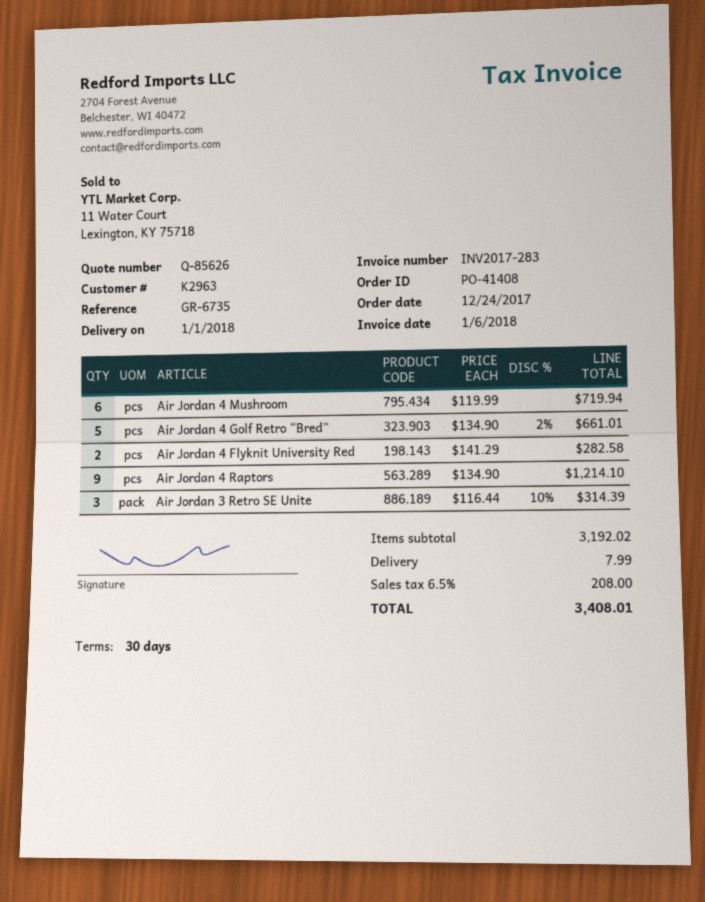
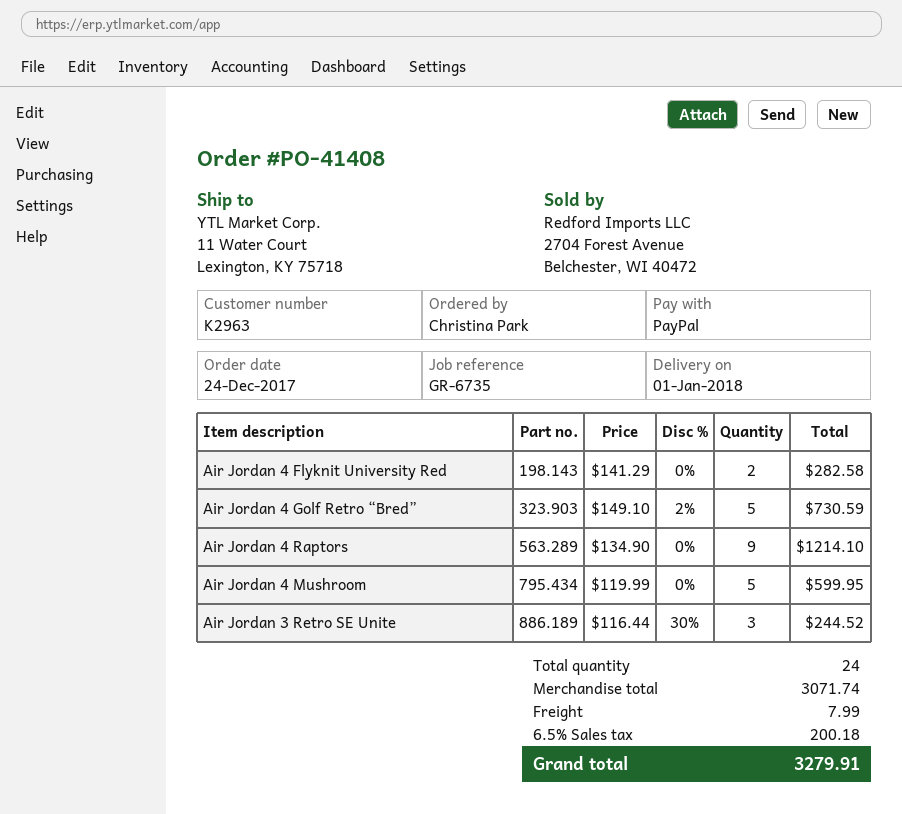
Air Jordan 4 Mushroom: 6 x 119.99 = 719.94 -> 5 x 119.99 = 599.95
Air Jordan 4 Golf Retro “Bred”: 5 x 134.90 - 2% = 661.01 -> 5 x 149.10 - 2% = 730.59
Air Jordan 3 Retro SE Unite: 3 x 116.44 - 10% = 314.39 -> 3 x 116.44 - 30% = 244.52
subtotal: 3192.02 -> 3071.74
tax: 6.5% = 208.00 -> 6.5% = 200.18
total: 3408.01 -> 3279.91

